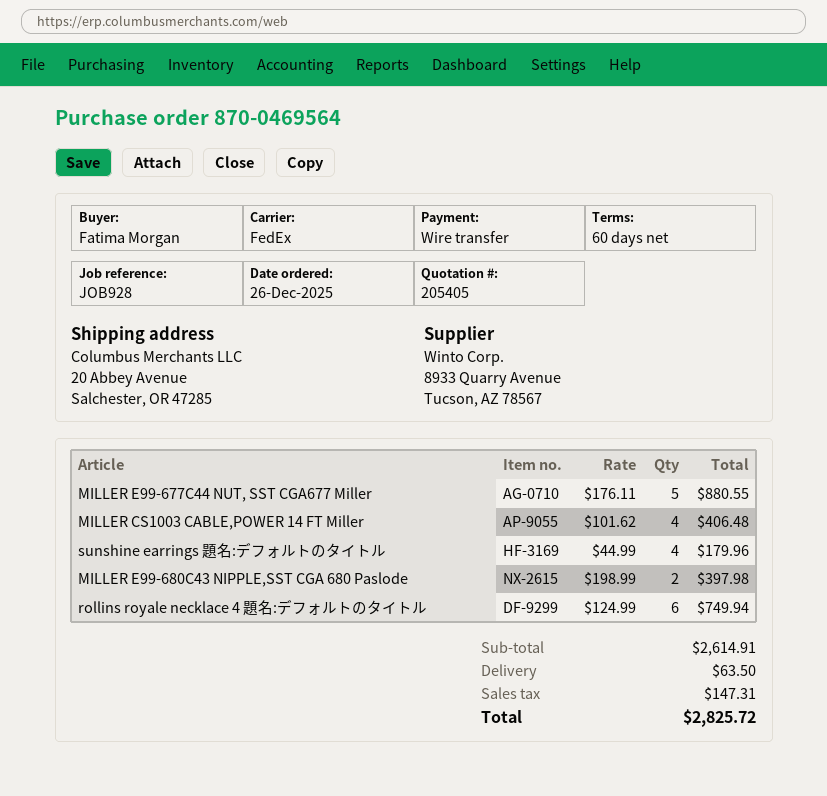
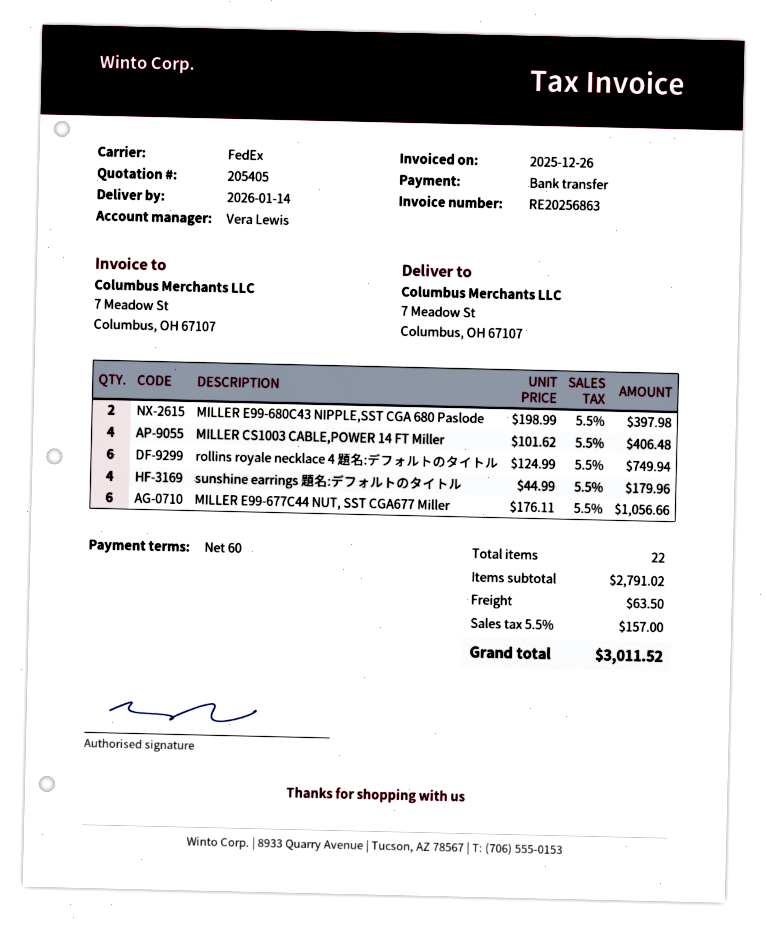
ship to: 20 Abbey Avenue, Salchester, OR 47285 -> 7 Meadow St, Columbus, OH 67107
MILLER E99-677C44 NUT, SST CGA677 Miller: 5 x 176.11 = 880.55 -> 6 x 176.11 = 1056.66
subtotal: 2614.91 -> 2791.02
tax: 147.31 -> 157.00
total: 2825.72 -> 3011.52

